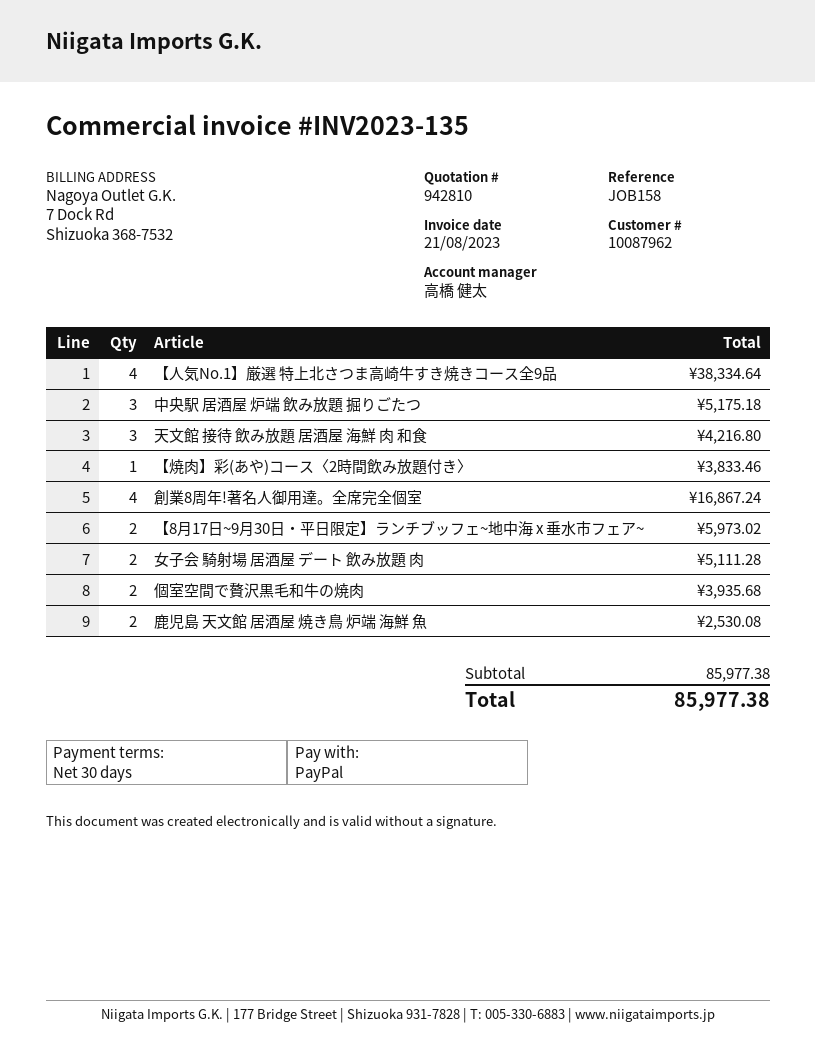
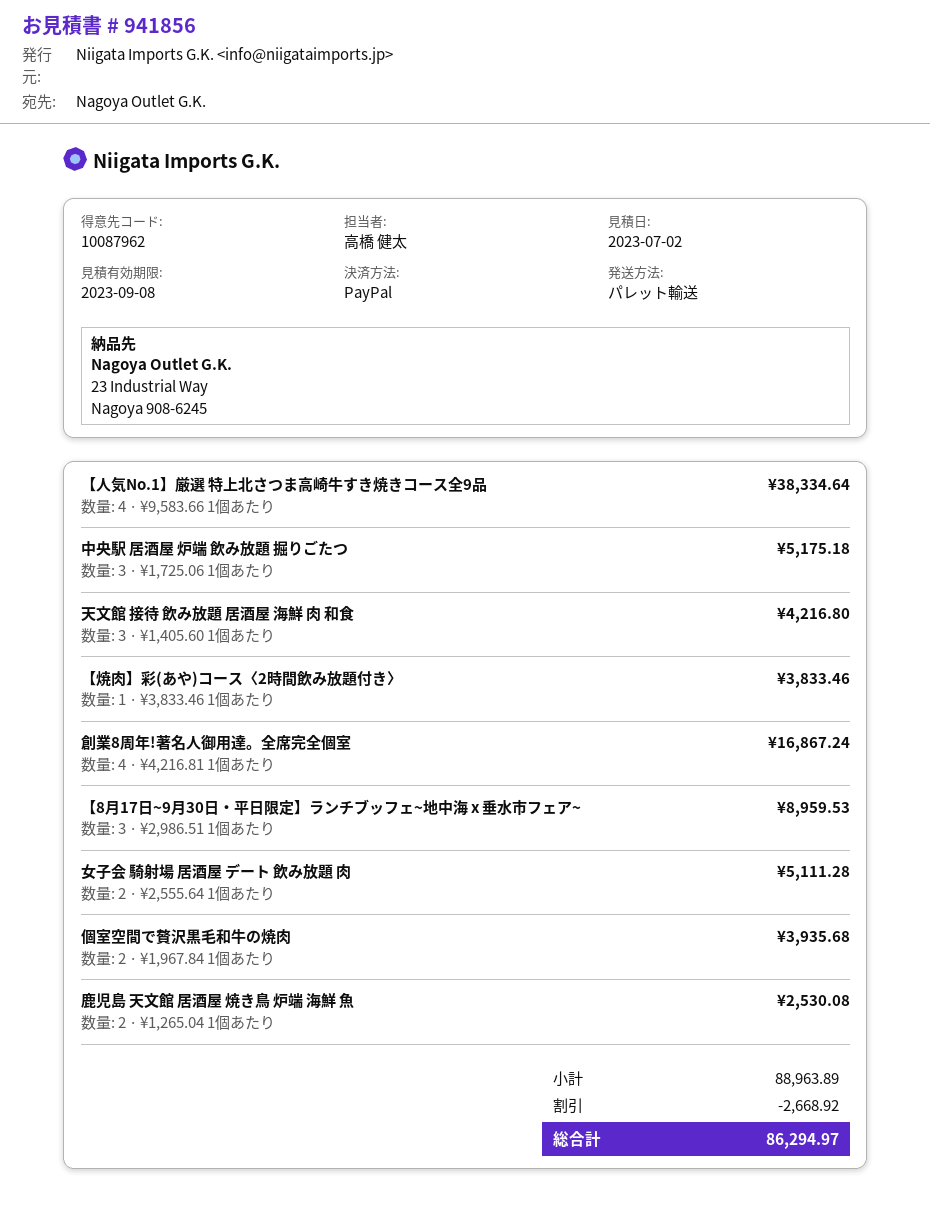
quote number: 942810 -> 941856
【8月17日~9月30日・平日限定】ランチブッフェ~地中海 x 垂水市フェア~: 2 for 5973.02 -> 3 for 8959.53
subtotal: 85977.38 -> 88963.89
discount: none -> 2668.92
total: 85977.38 -> 86294.97

